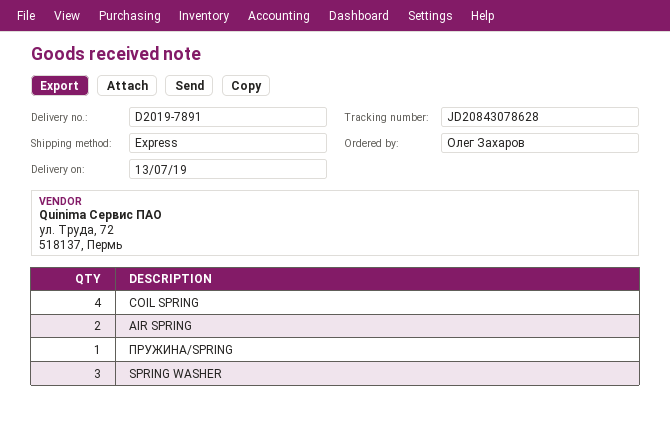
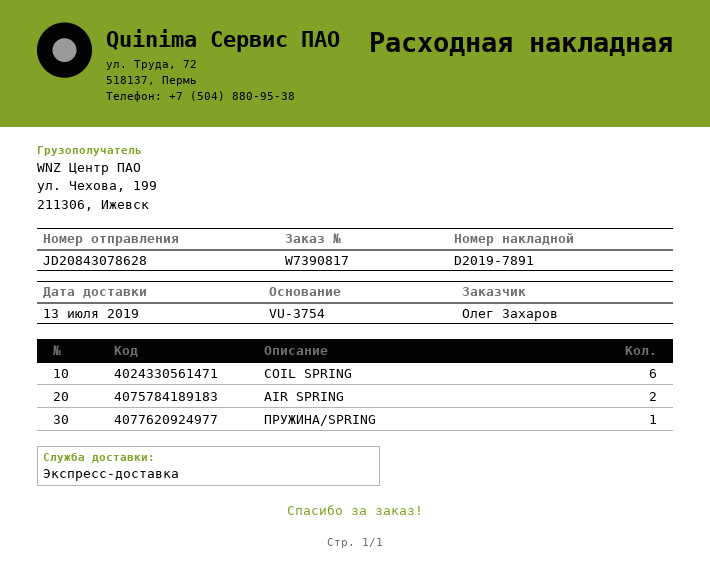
COIL SPRING: 4 -> 6
SPRING WASHER: 3 -> none

